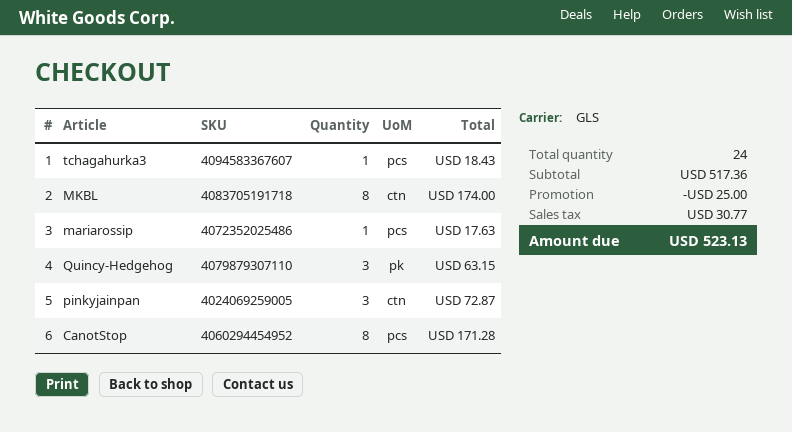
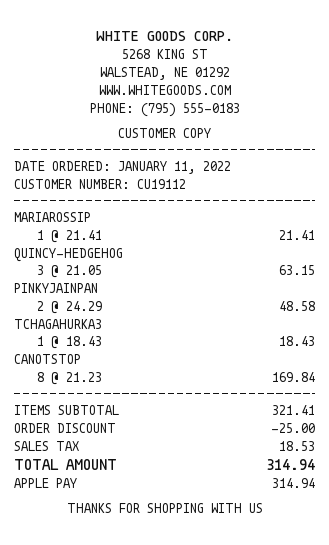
MKBL: 8 for 174.00 -> none
mariarossip: 1 for 17.63 -> 1 for 21.41
pinkyjainpan: 3 for 72.87 -> 2 for 48.58
CanotStop: 8 for 171.28 -> 8 for 169.84
subtotal: 517.36 -> 321.41
tax: 30.77 -> 18.53
total: 523.13 -> 314.94

